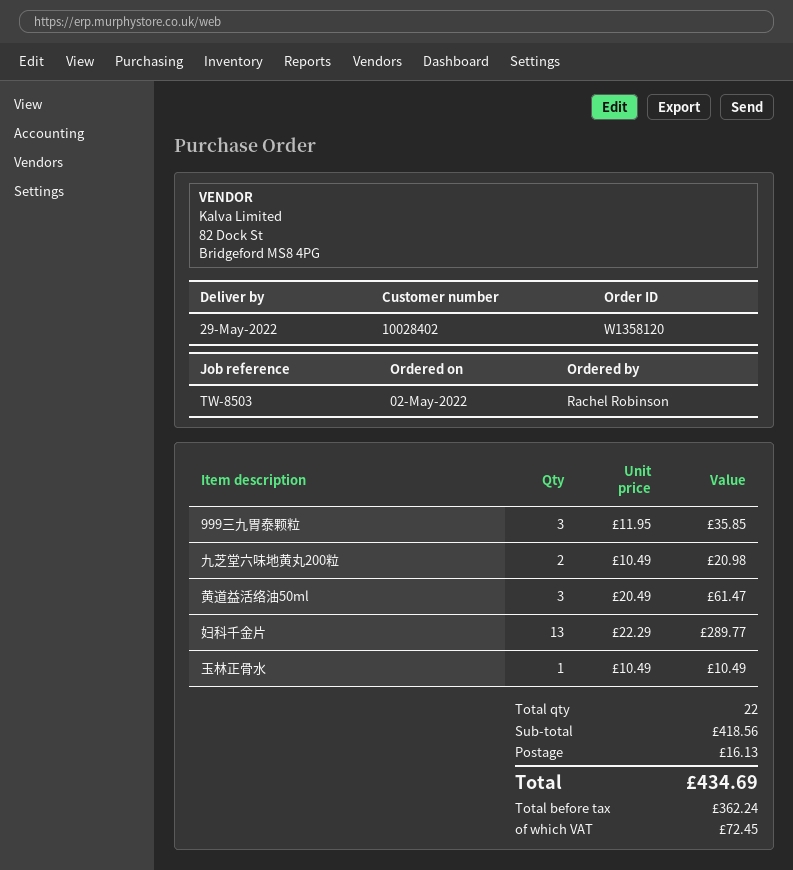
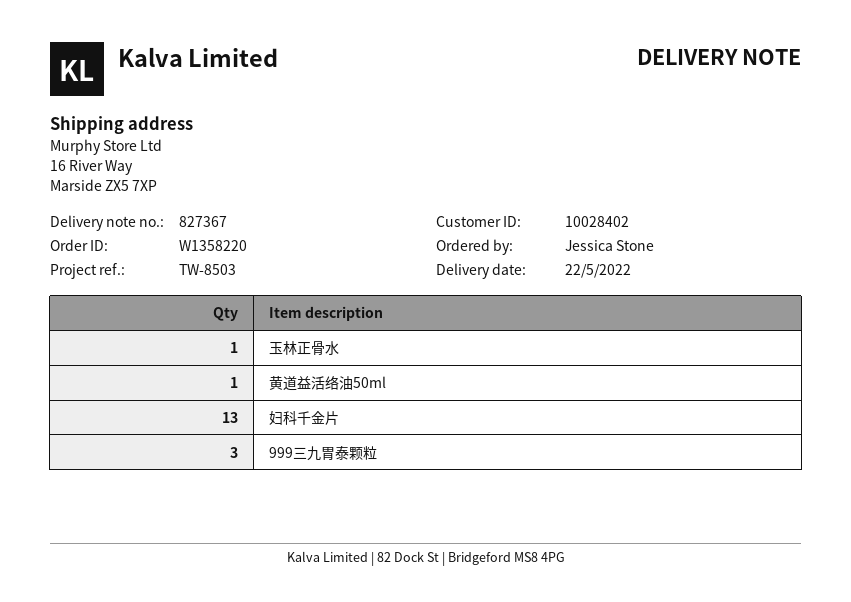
order number: W1358120 -> W1358220
delivery date: 2022-05-29 -> 2022-05-22
ordered by: Rachel Robinson -> Jessica Stone
九芝堂六味地黄丸200粒: 2 -> none
黄道益活络油50ml: 3 -> 1

